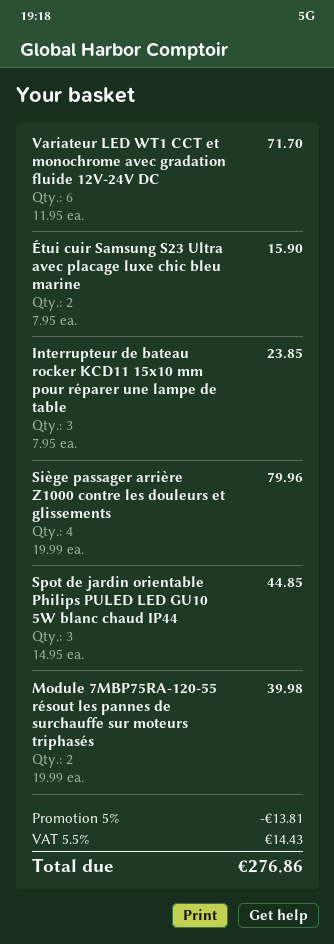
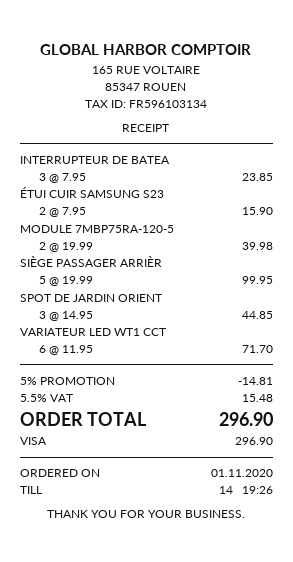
Siège passager arrière Z1000 contre les douleurs et glissements: 4 x 19.99 = 79.96 -> 5 x 19.99 = 99.95
discount: 5% = 13.81 -> 5% = 14.81
tax: 5.5% = 14.43 -> 5.5% = 15.48
total: 276.86 -> 296.90

